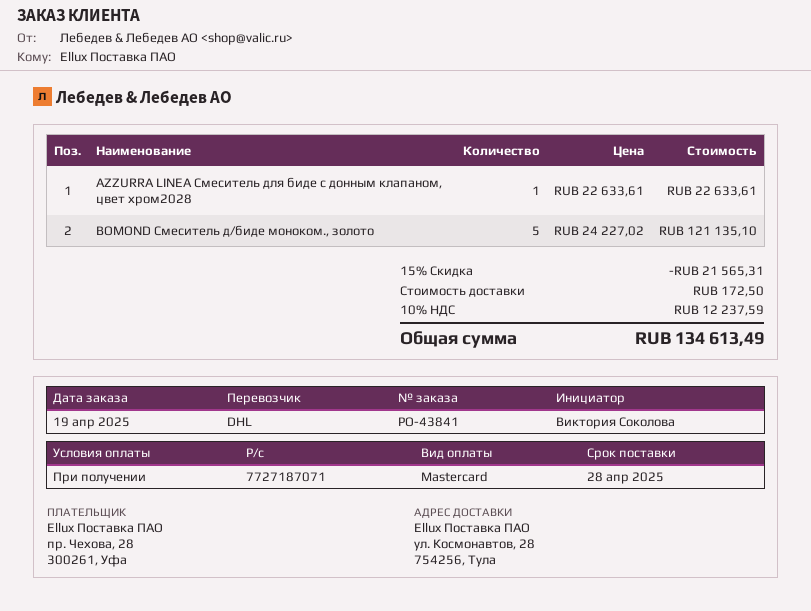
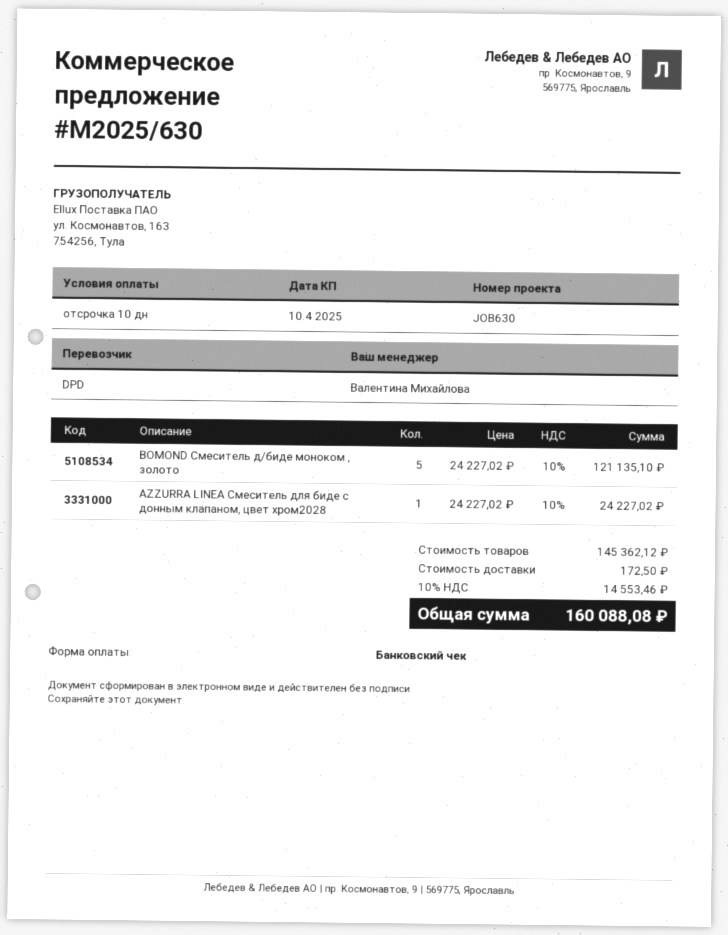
payment terms: on receipt -> 10 days
payment method: Mastercard -> cheque
shipping method: DHL -> DPD
ship to: ул. Космонавтов, 28, 754256, Тула -> ул. Космонавтов, 163, 754256, Тула
AZZURRA LINEA Смеситель для биде с донным клапаном, цвет хром2028: 1 x 22633.61 = 22633.61 -> 1 x 24227.02 = 24227.02
discount: 15% = 21565.31 -> none
tax: 10% = 12237.59 -> 10% = 14553.46
total: 134613.49 -> 160088.08

